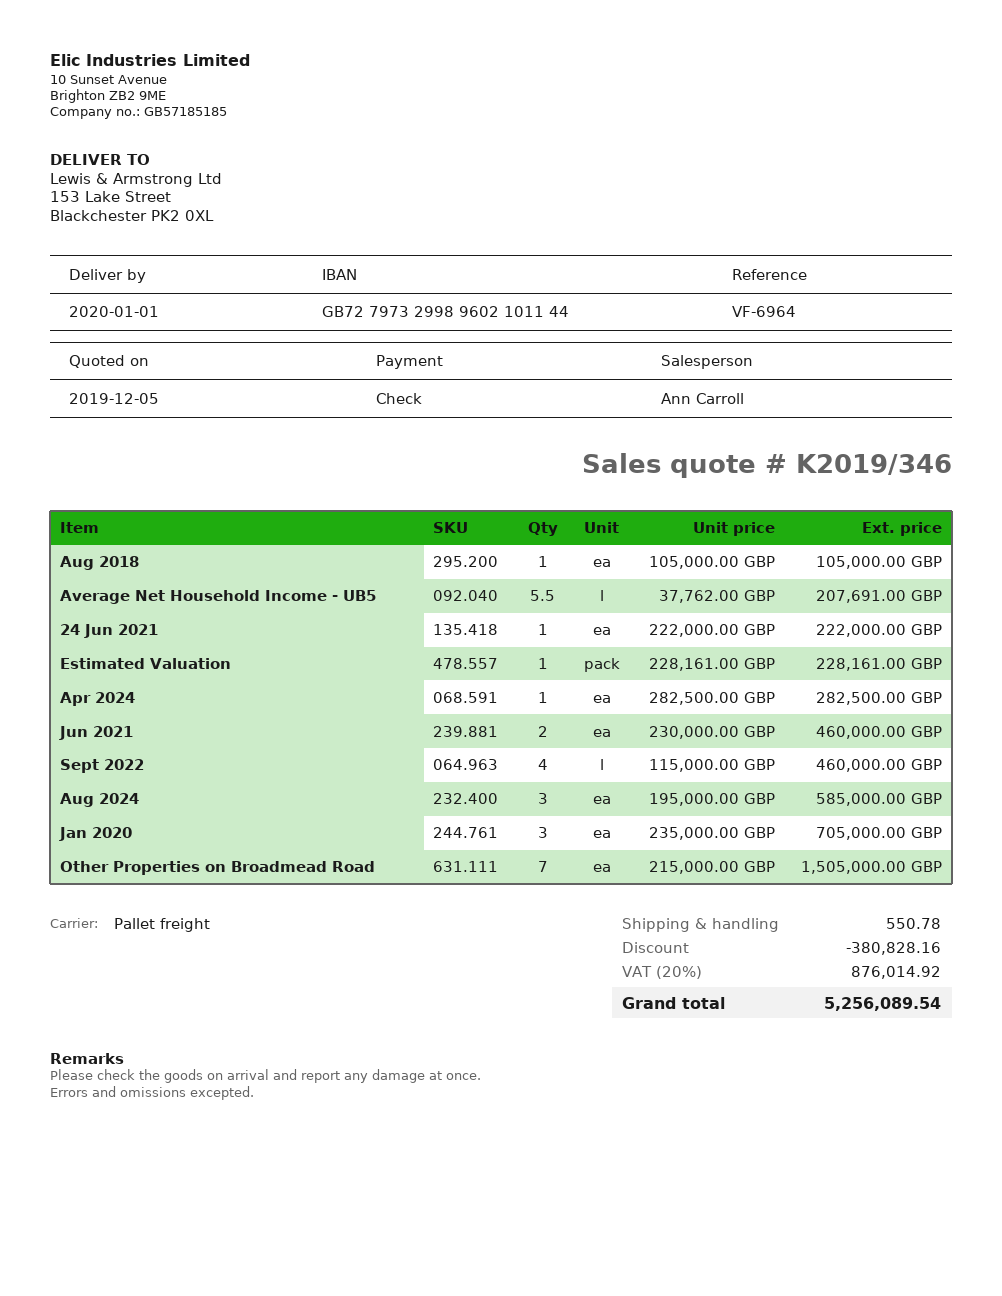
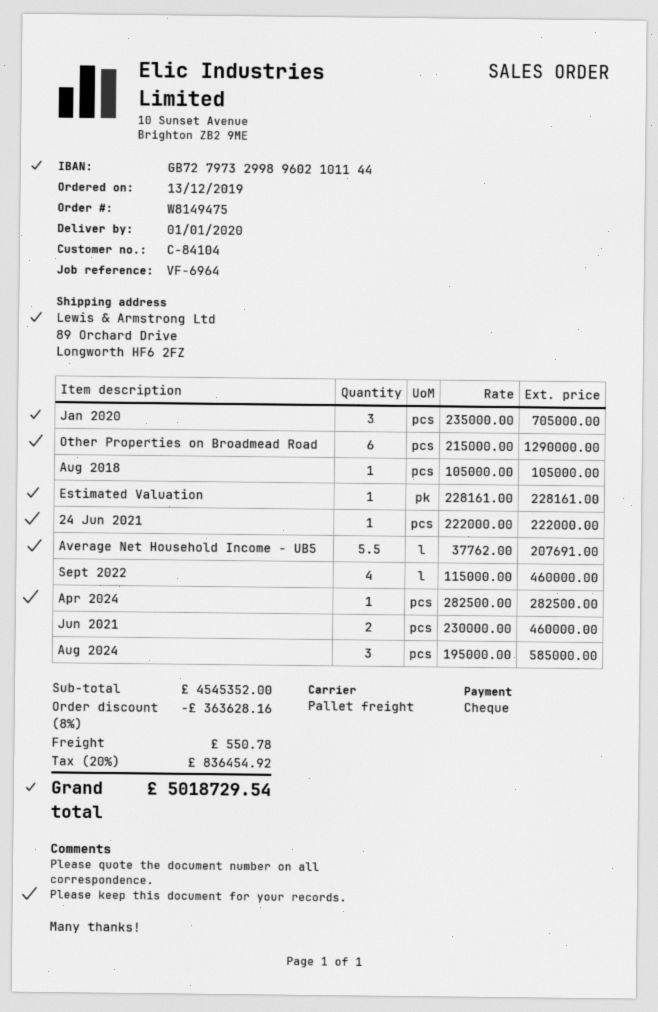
ship to: 153 Lake Street, Blackchester PK2 0XL -> 89 Orchard Drive, Longworth HF6 2FZ
Other Properties on Broadmead Road: 7 x 215000.00 = 1505000.00 -> 6 x 215000.00 = 1290000.00
discount: 380828.16 -> 363628.16
tax: 20% = 876014.92 -> 20% = 836454.92
total: 5256089.54 -> 5018729.54

